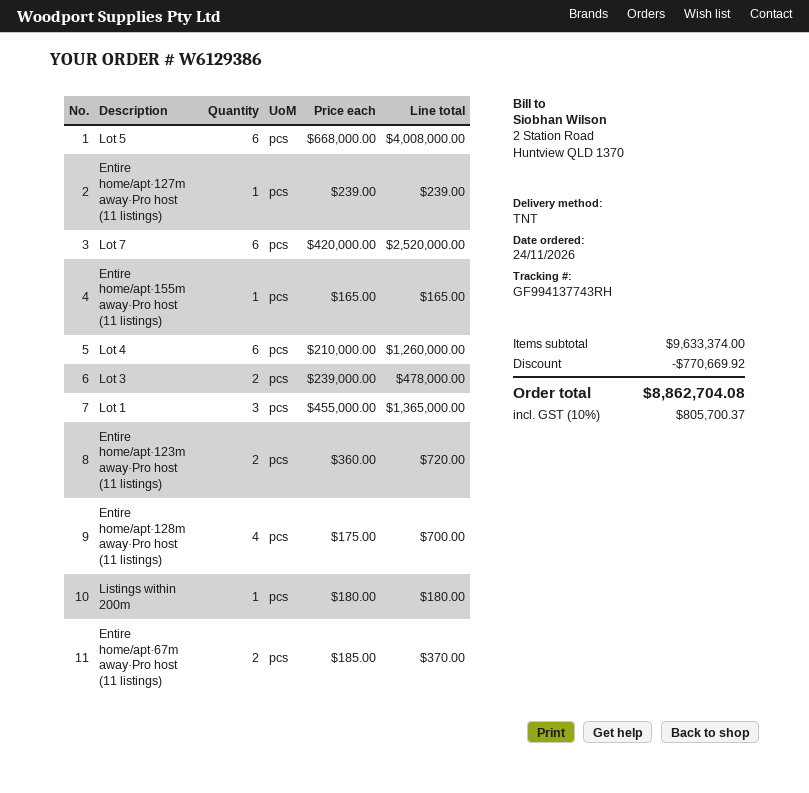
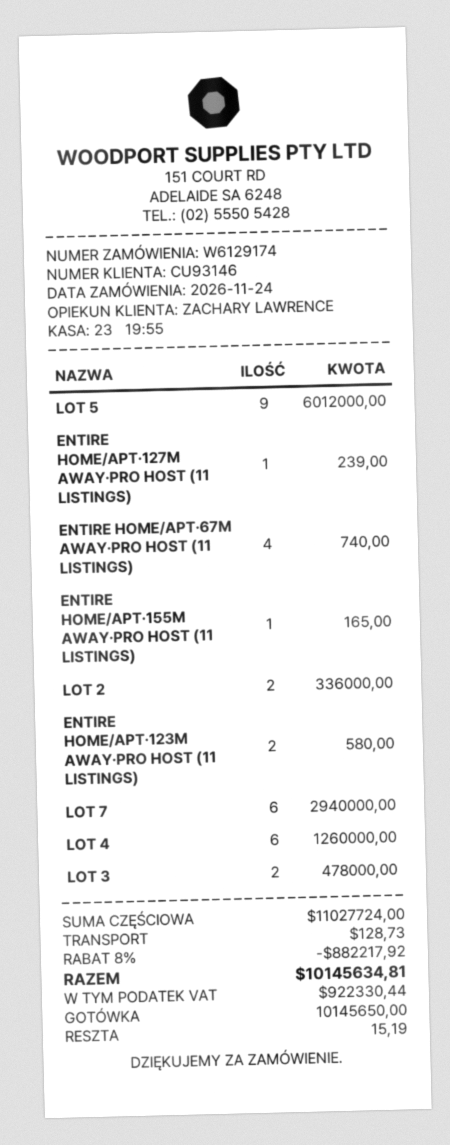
order number: W6129386 -> W6129174
Lot 5: 6 for 4008000.00 -> 9 for 6012000.00
Lot 7: 6 for 2520000.00 -> 6 for 2940000.00
Lot 1: 3 for 1365000.00 -> none
Entire home/apt·123m away·Pro host (11 listings): 2 for 720.00 -> 2 for 580.00
Entire home/apt·128m away·Pro host (11 listings): 4 for 700.00 -> none
Listings within 200m: 1 for 180.00 -> none
Entire home/apt·67m away·Pro host (11 listings): 2 for 370.00 -> 4 for 740.00
LOT 2: none -> 2 for 336000.00
subtotal: 9633374.00 -> 11027724.00
discount: 770669.92 -> 882217.92
shipping: none -> 128.73
tax: 805700.37 -> 922330.44
total: 8862704.08 -> 10145634.81

